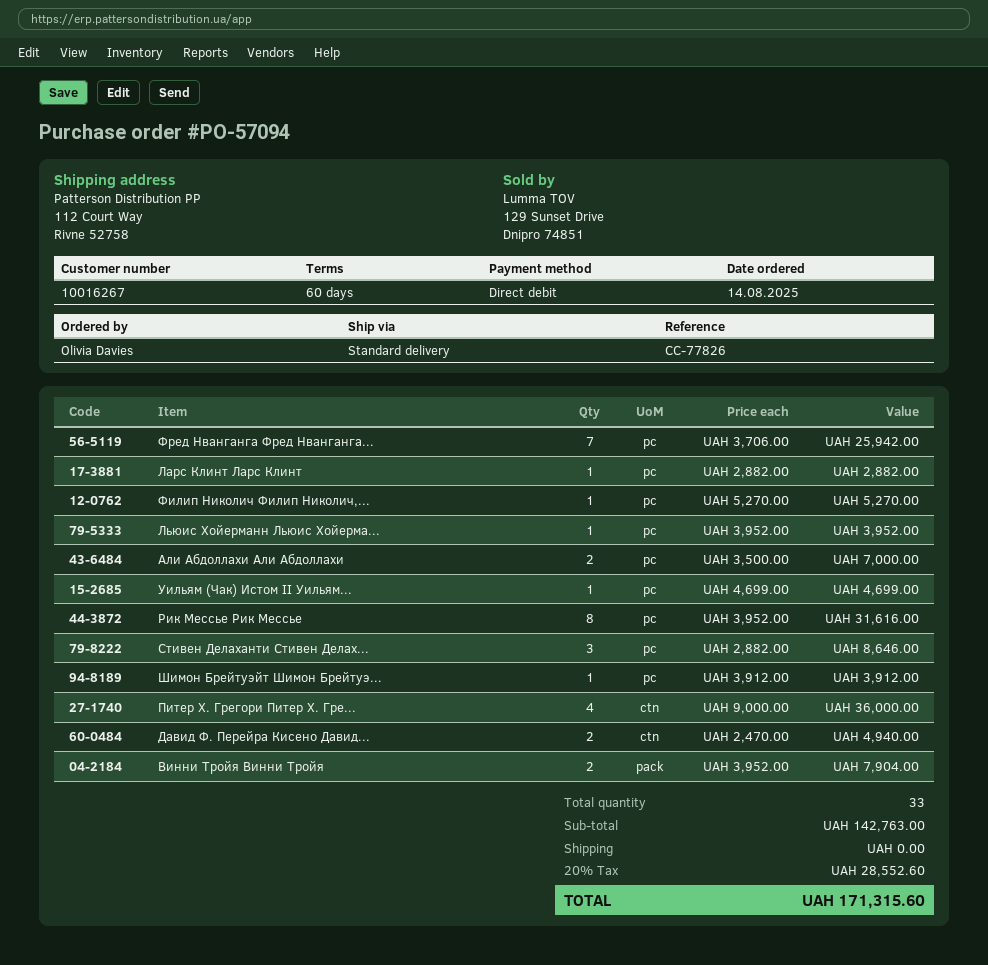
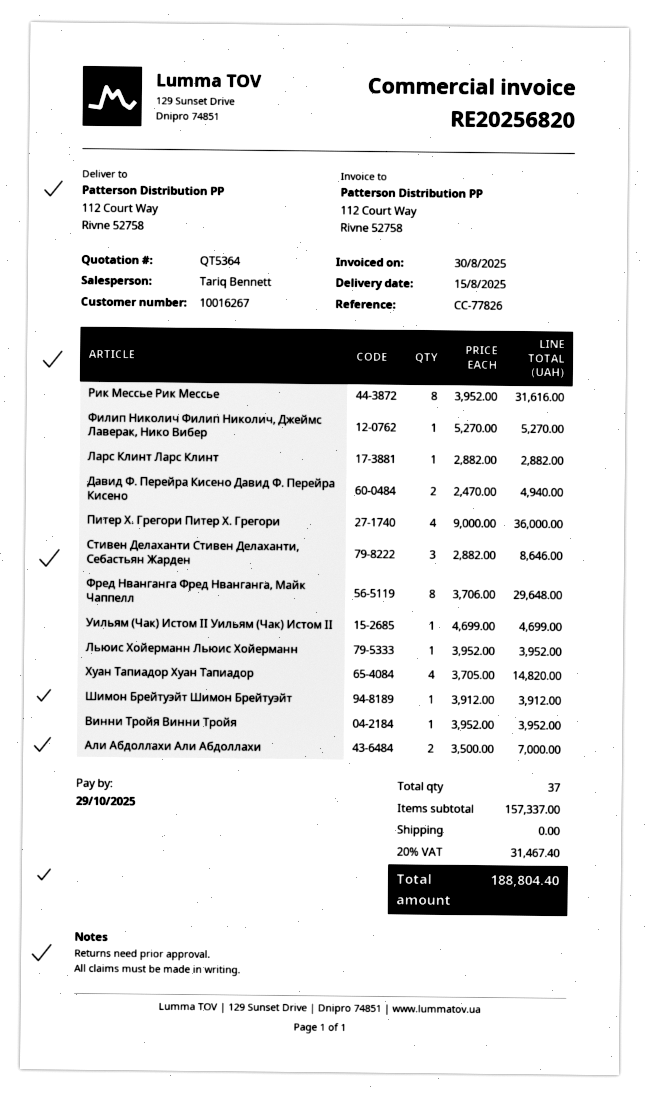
Фред Нванганга Фред Нванганга...: 7 x 3706.00 = 25942.00 -> 8 x 3706.00 = 29648.00
Винни Тройя Винни Тройя: 2 x 3952.00 = 7904.00 -> 1 x 3952.00 = 3952.00
Хуан Тапиадор Хуан Тапиадор: none -> 4 x 3705.00 = 14820.00
total quantity: 33 -> 37
subtotal: 142763.00 -> 157337.00
tax: 20% = 28552.60 -> 20% = 31467.40
total: 171315.60 -> 188804.40

